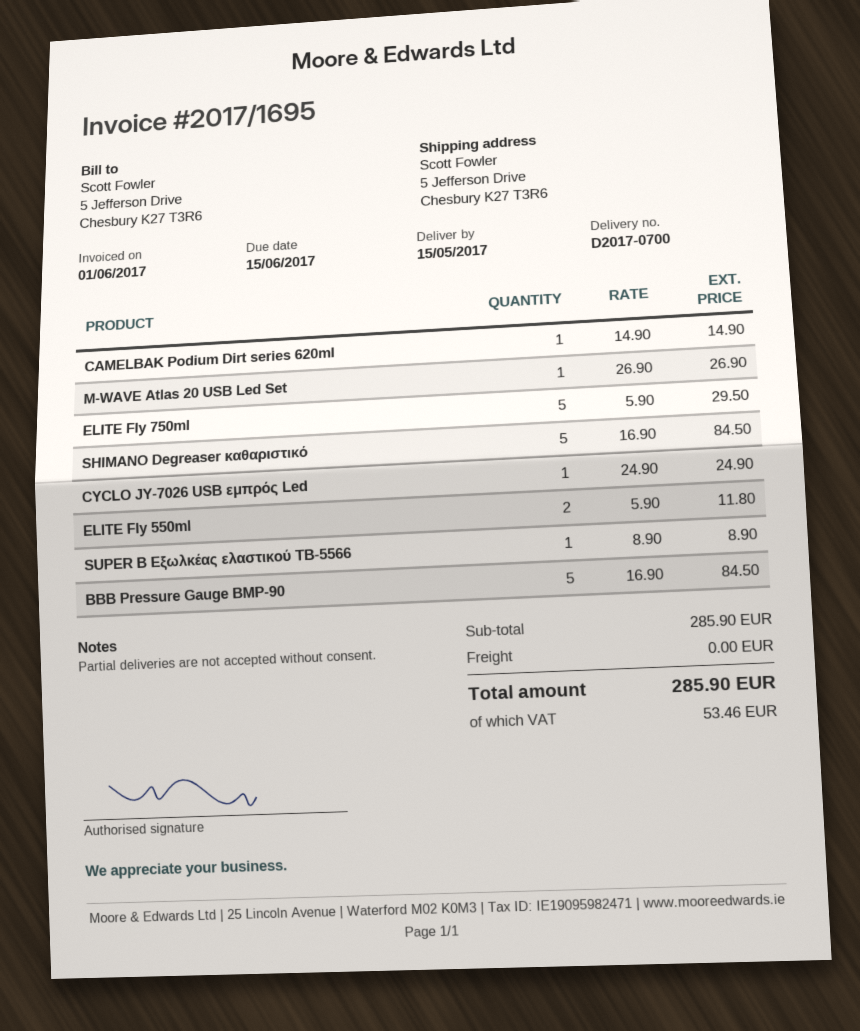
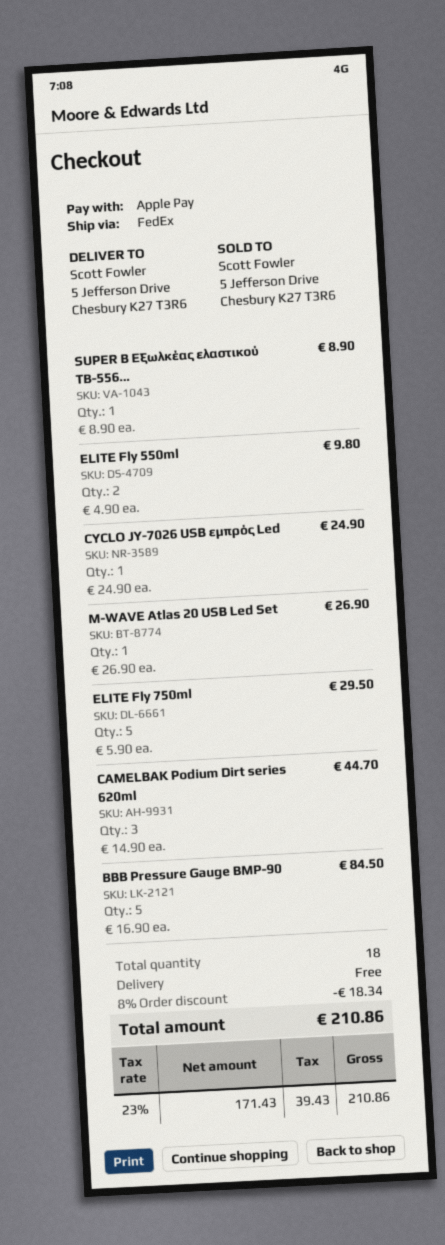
CAMELBAK Podium Dirt series 620ml: 1 x 14.90 = 14.90 -> 3 x 14.90 = 44.70
SHIMANO Degreaser καθαριστικό: 5 x 16.90 = 84.50 -> none
ELITE Fly 550ml: 2 x 5.90 = 11.80 -> 2 x 4.90 = 9.80
discount: none -> 8% = 18.34
tax: 53.46 -> 39.43
total: 285.90 -> 210.86

